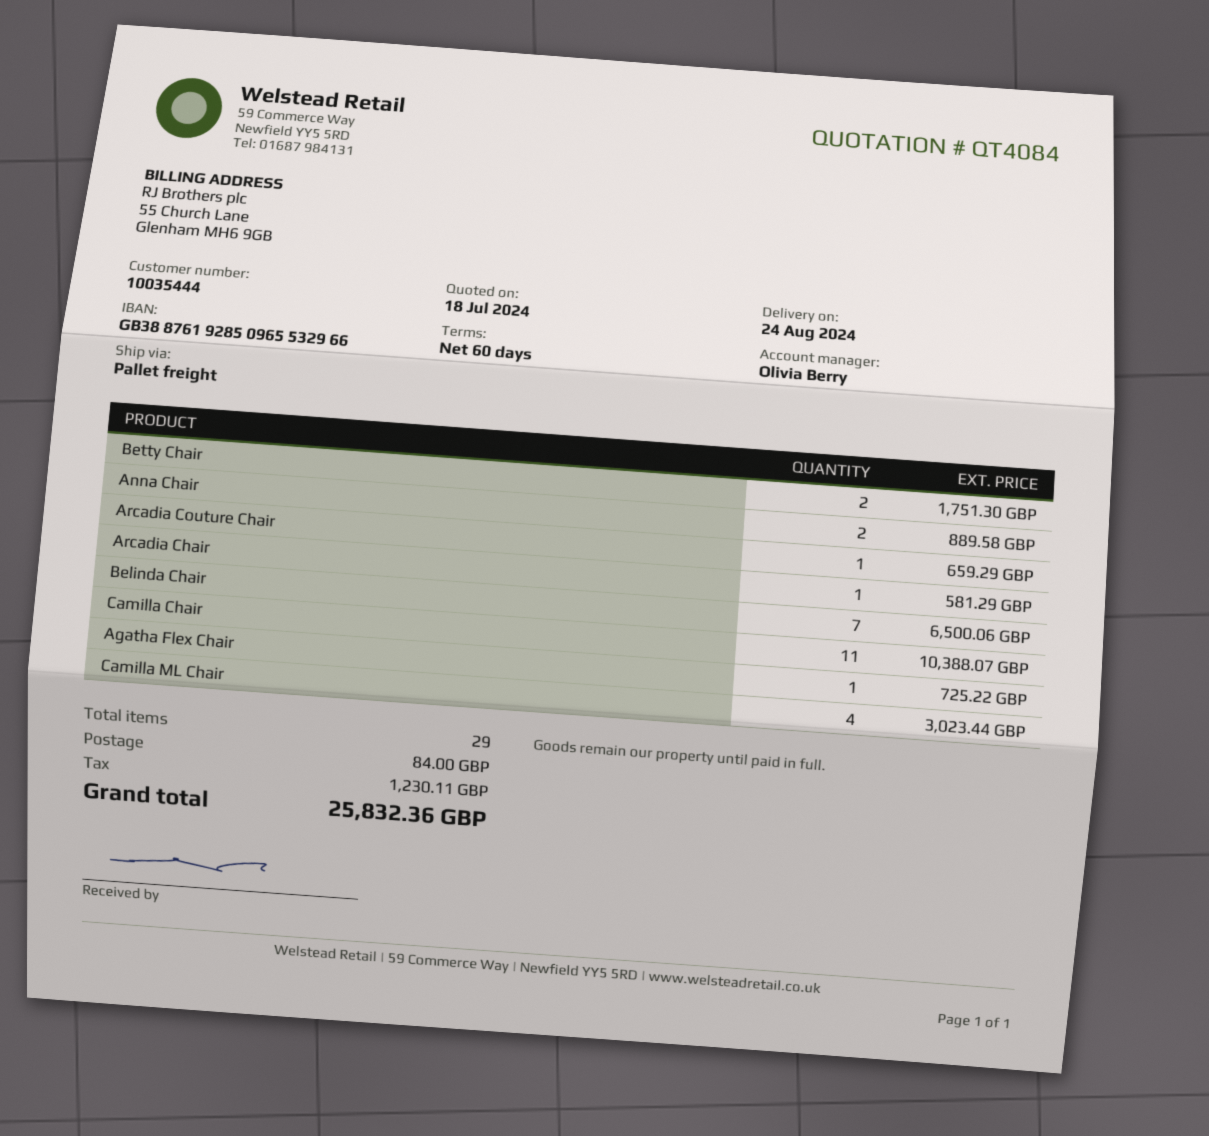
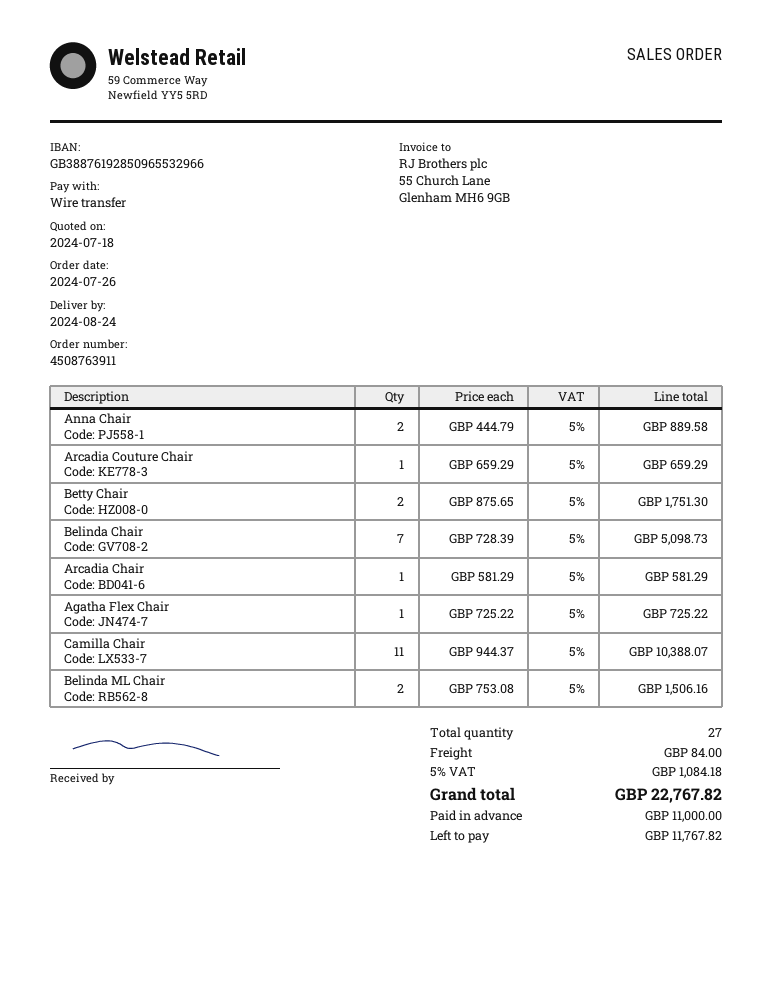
Belinda Chair: 7 for 6500.06 -> 7 for 5098.73
Camilla ML Chair: 4 for 3023.44 -> none
Belinda ML Chair: none -> 2 for 1506.16
total quantity: 29 -> 27
tax: 1230.11 -> 1084.18
total: 25832.36 -> 22767.82

